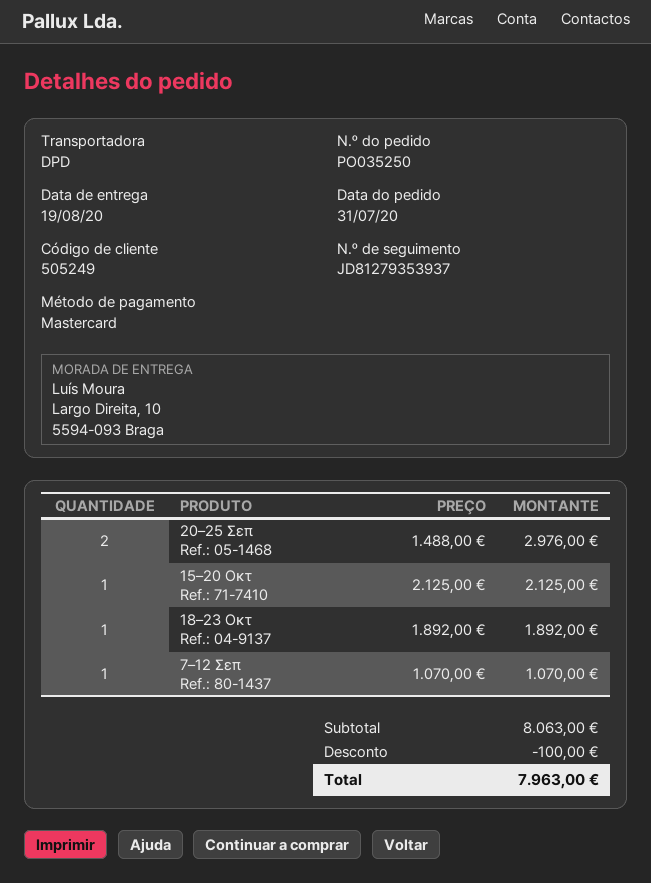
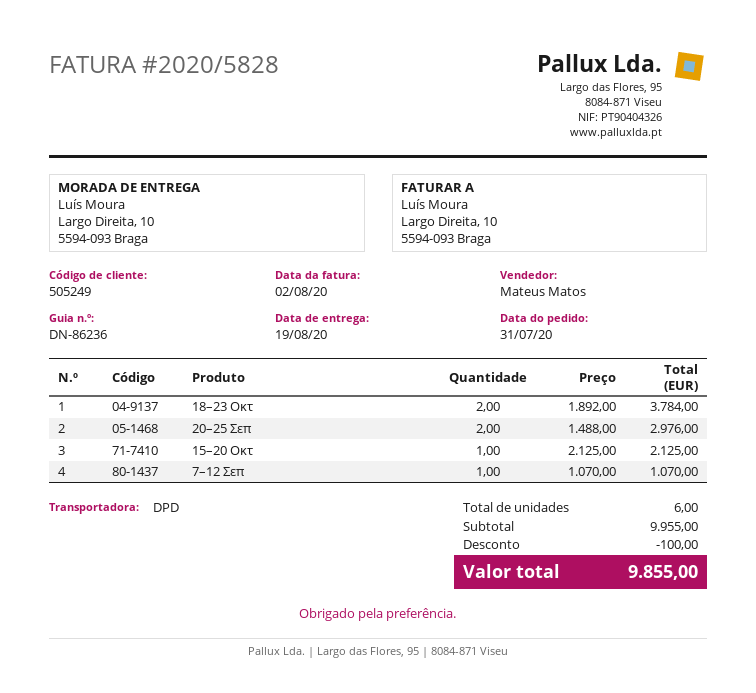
18–23 Οκτ: 1 x 1892.00 = 1892.00 -> 2 x 1892.00 = 3784.00
subtotal: 8063.00 -> 9955.00
total: 7963.00 -> 9855.00

